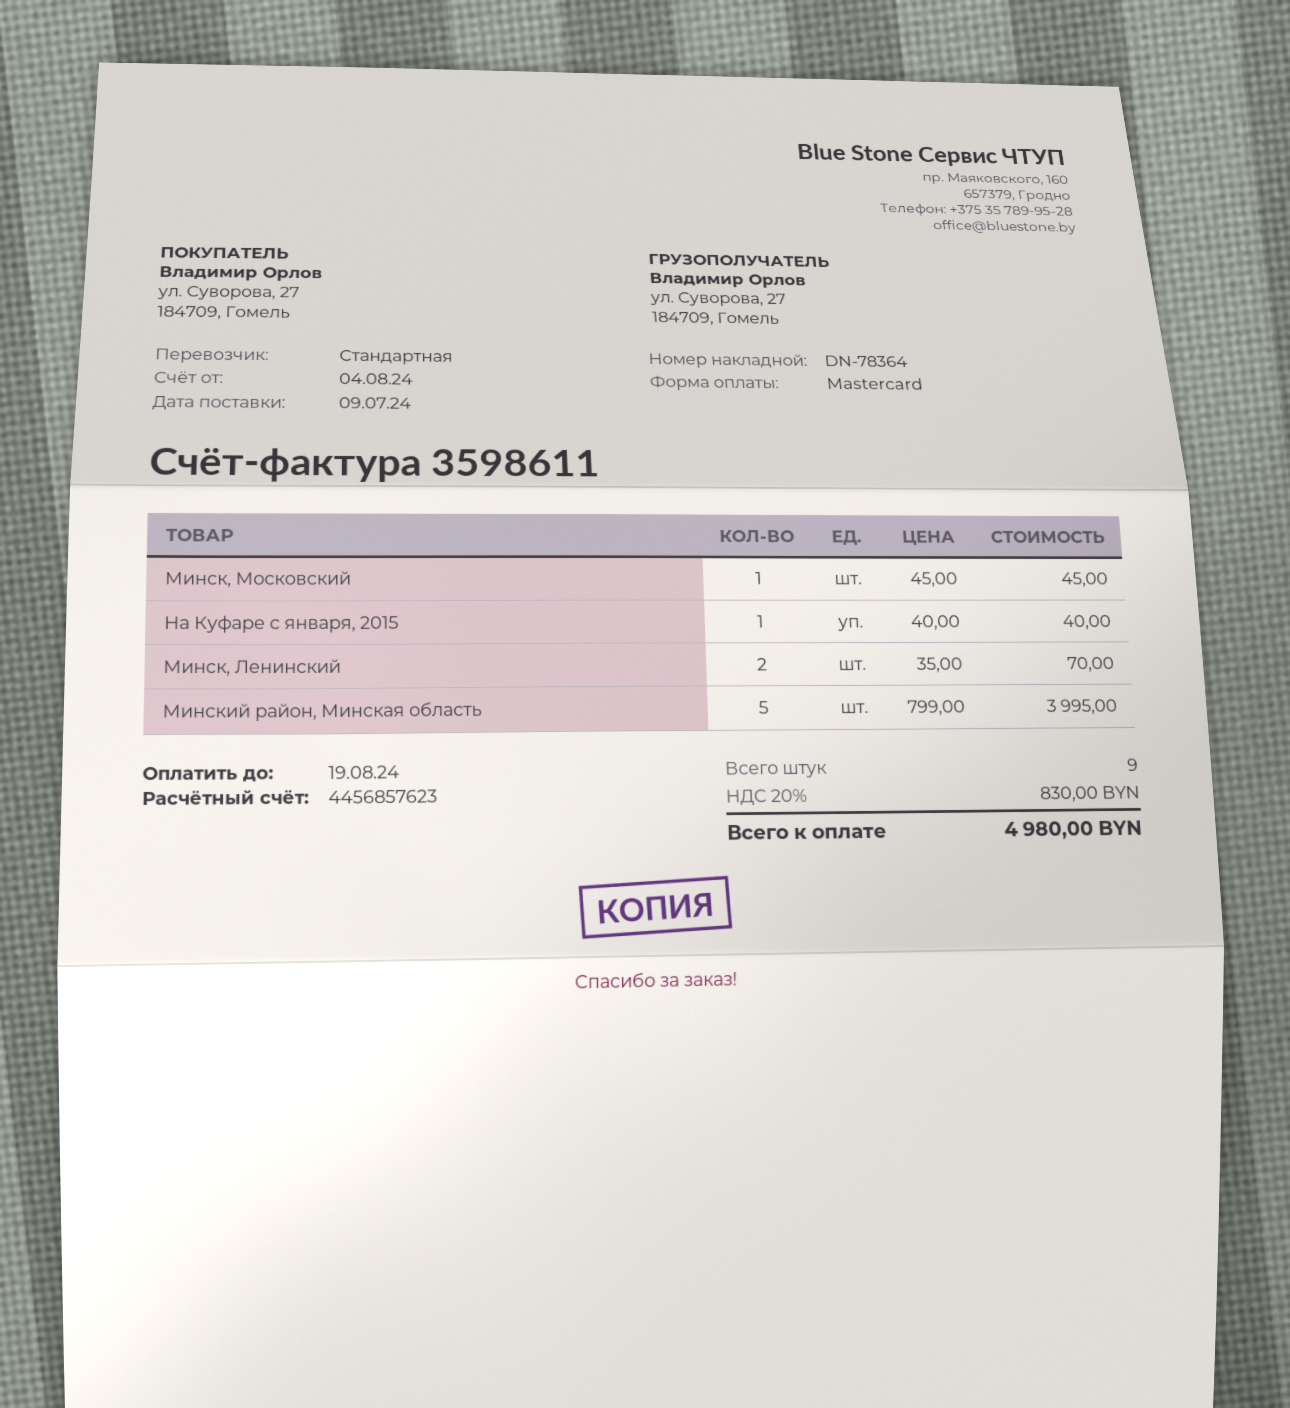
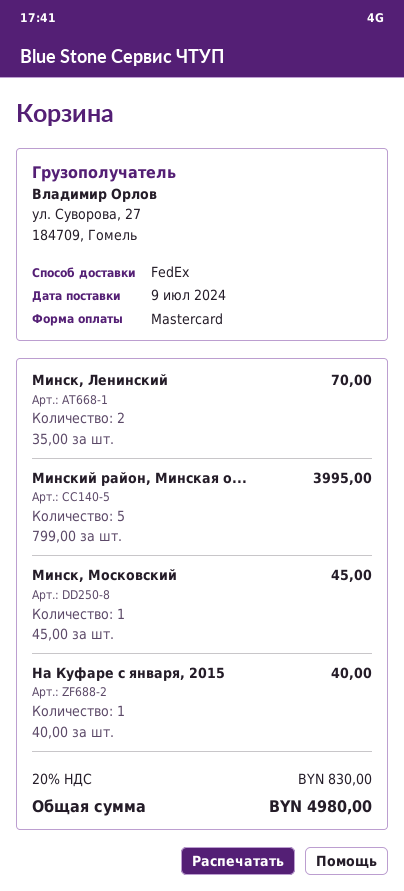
shipping method: standard -> FedEx

